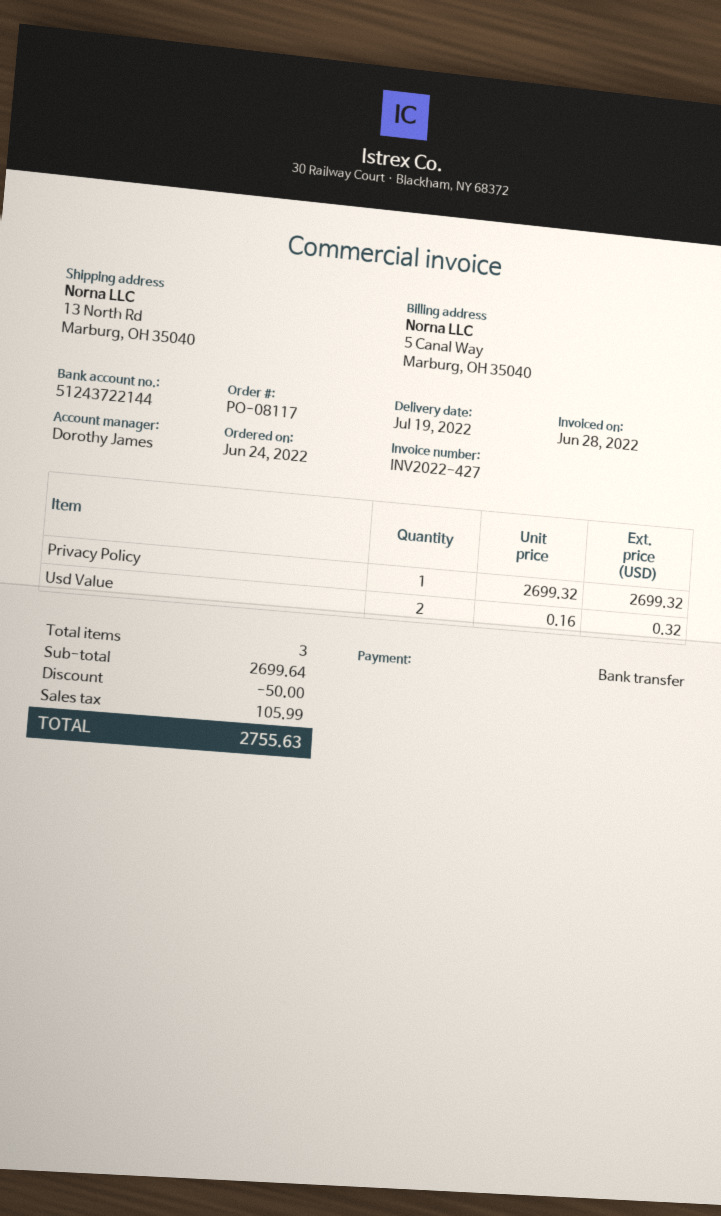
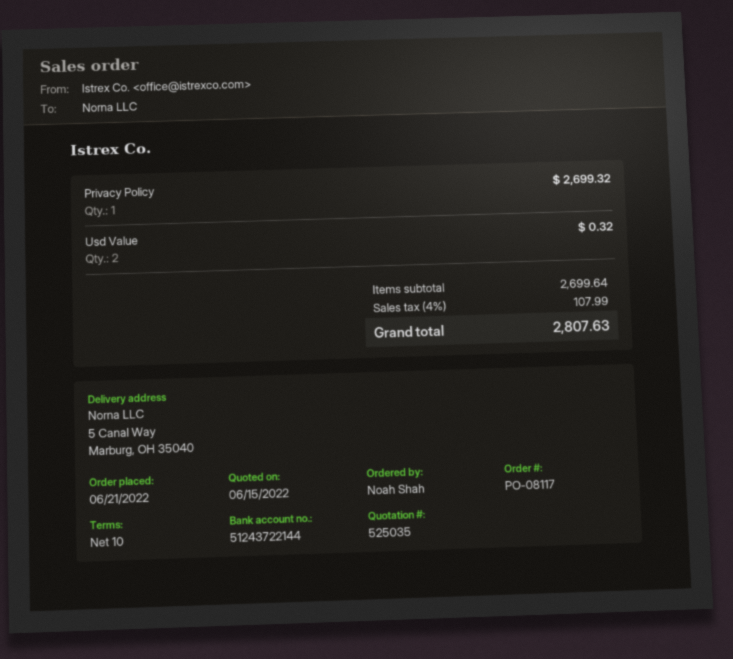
order date: 2022-06-24 -> 2022-06-21
ship to: 13 North Rd, Marburg, OH 35040 -> 5 Canal Way, Marburg, OH 35040
discount: 50.00 -> none
tax: 105.99 -> 107.99
total: 2755.63 -> 2807.63

